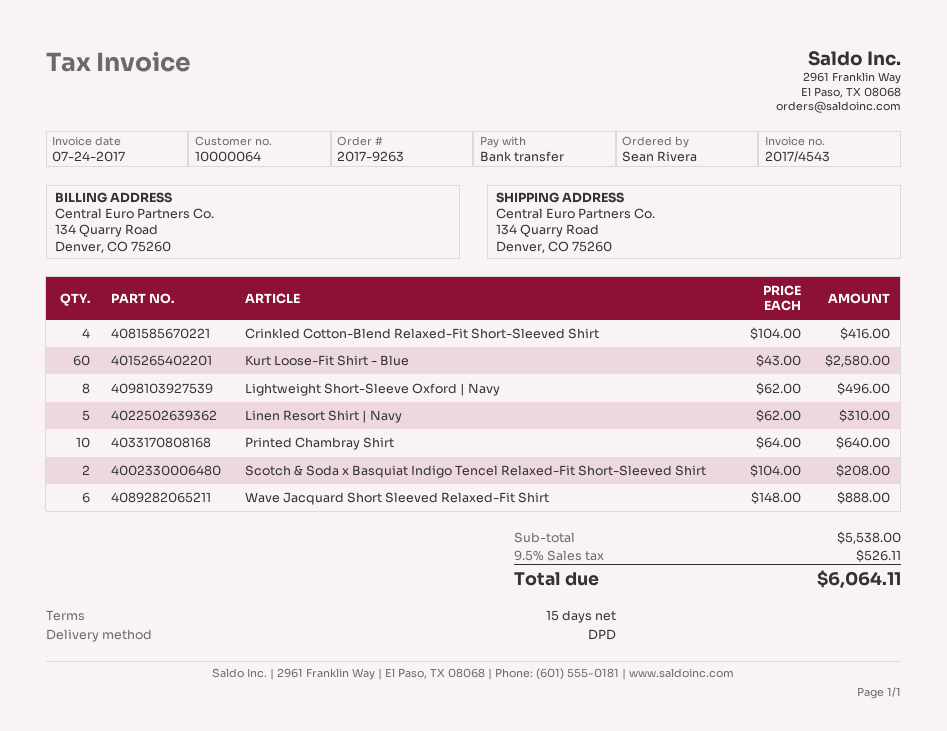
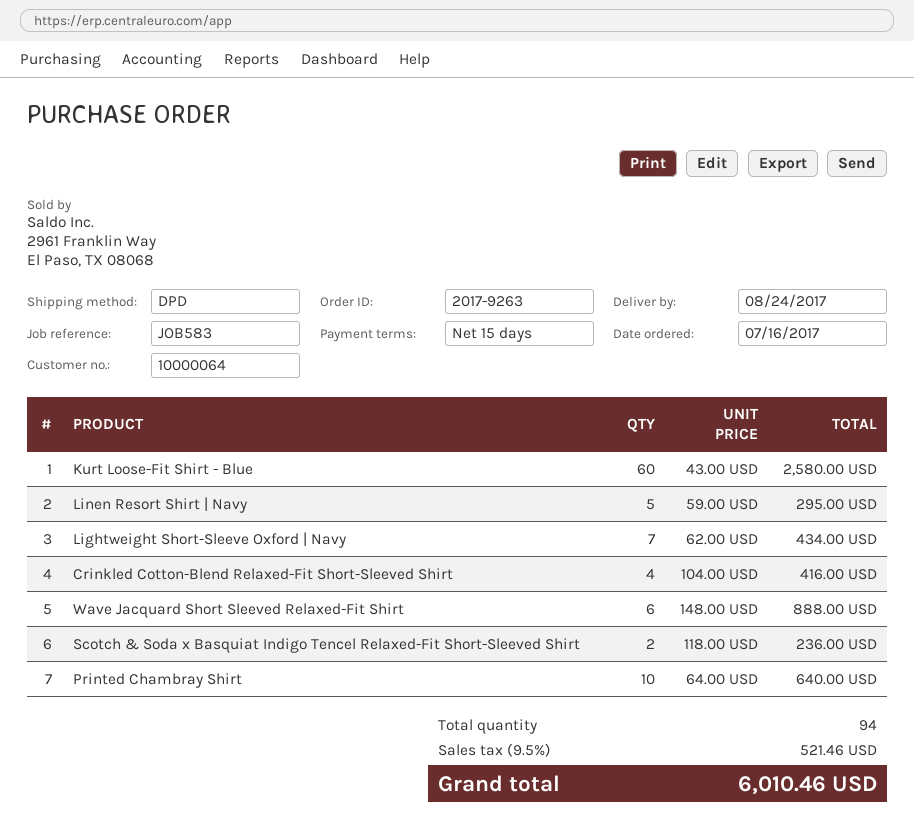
Lightweight Short-Sleeve Oxford | Navy: 8 x 62.00 = 496.00 -> 7 x 62.00 = 434.00
Linen Resort Shirt | Navy: 5 x 62.00 = 310.00 -> 5 x 59.00 = 295.00
Scotch & Soda x Basquiat Indigo Tencel Relaxed-Fit Short-Sleeved Shirt: 2 x 104.00 = 208.00 -> 2 x 118.00 = 236.00
tax: 9.5% = 526.11 -> 9.5% = 521.46
total: 6064.11 -> 6010.46

